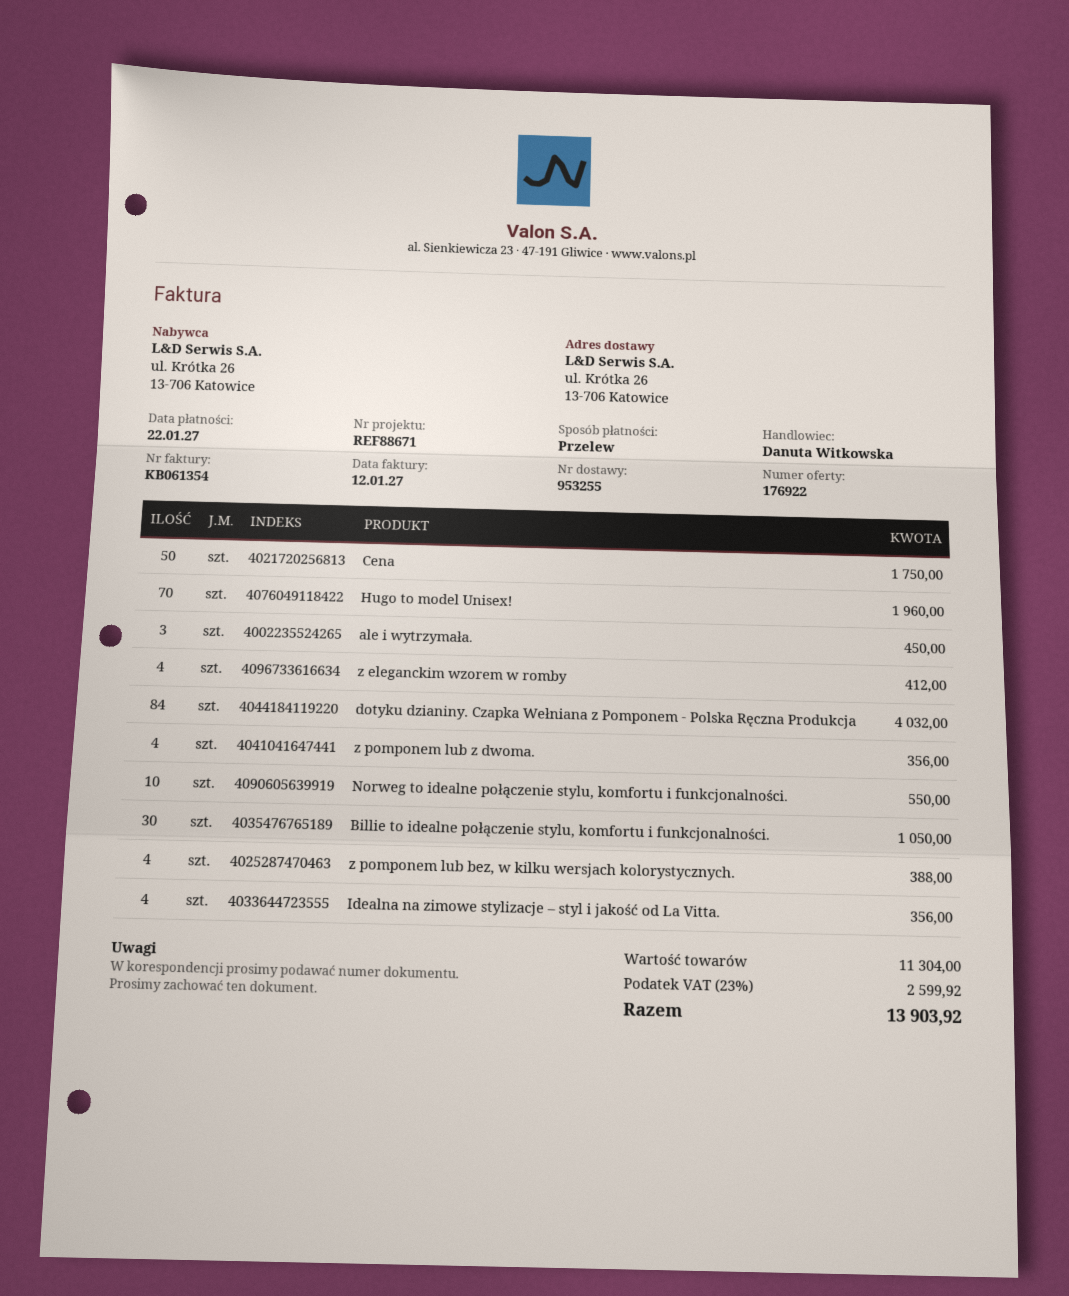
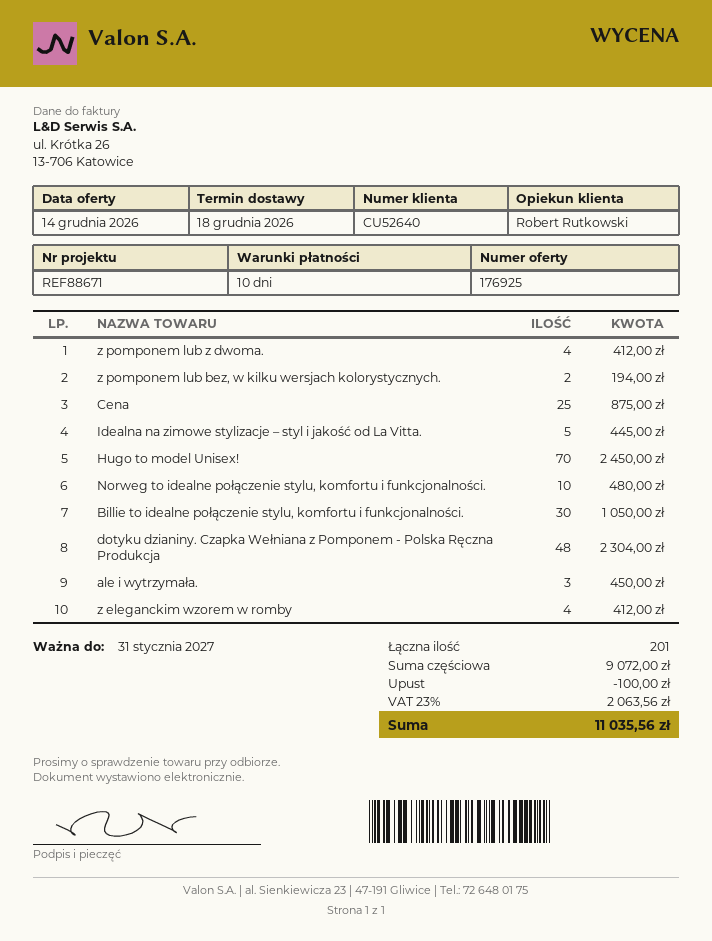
quote number: 176922 -> 176925
sales rep: Danuta Witkowska -> Robert Rutkowski
Cena: 50 for 1750.00 -> 25 for 875.00
Hugo to model Unisex!: 70 for 1960.00 -> 70 for 2450.00
dotyku dzianiny. Czapka Wełniana z Pomponem - Polska Ręczna Produkcja: 84 for 4032.00 -> 48 for 2304.00
z pomponem lub z dwoma.: 4 for 356.00 -> 4 for 412.00
Norweg to idealne połączenie stylu, komfortu i funkcjonalności.: 10 for 550.00 -> 10 for 480.00
z pomponem lub bez, w kilku wersjach kolorystycznych.: 4 for 388.00 -> 2 for 194.00
Idealna na zimowe stylizacje – styl i jakość od La Vitta.: 4 for 356.00 -> 5 for 445.00
subtotal: 11304.00 -> 9072.00
discount: none -> 100.00
tax: 23% = 2599.92 -> 23% = 2063.56
total: 13903.92 -> 11035.56

